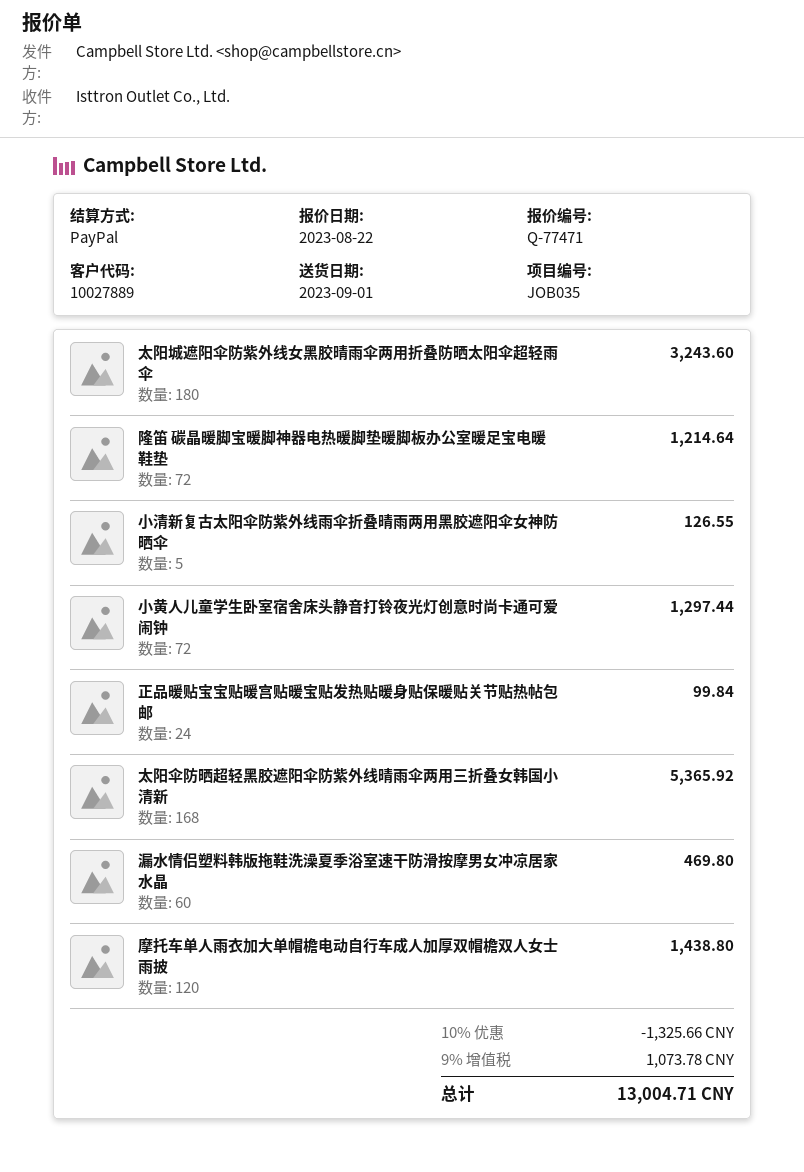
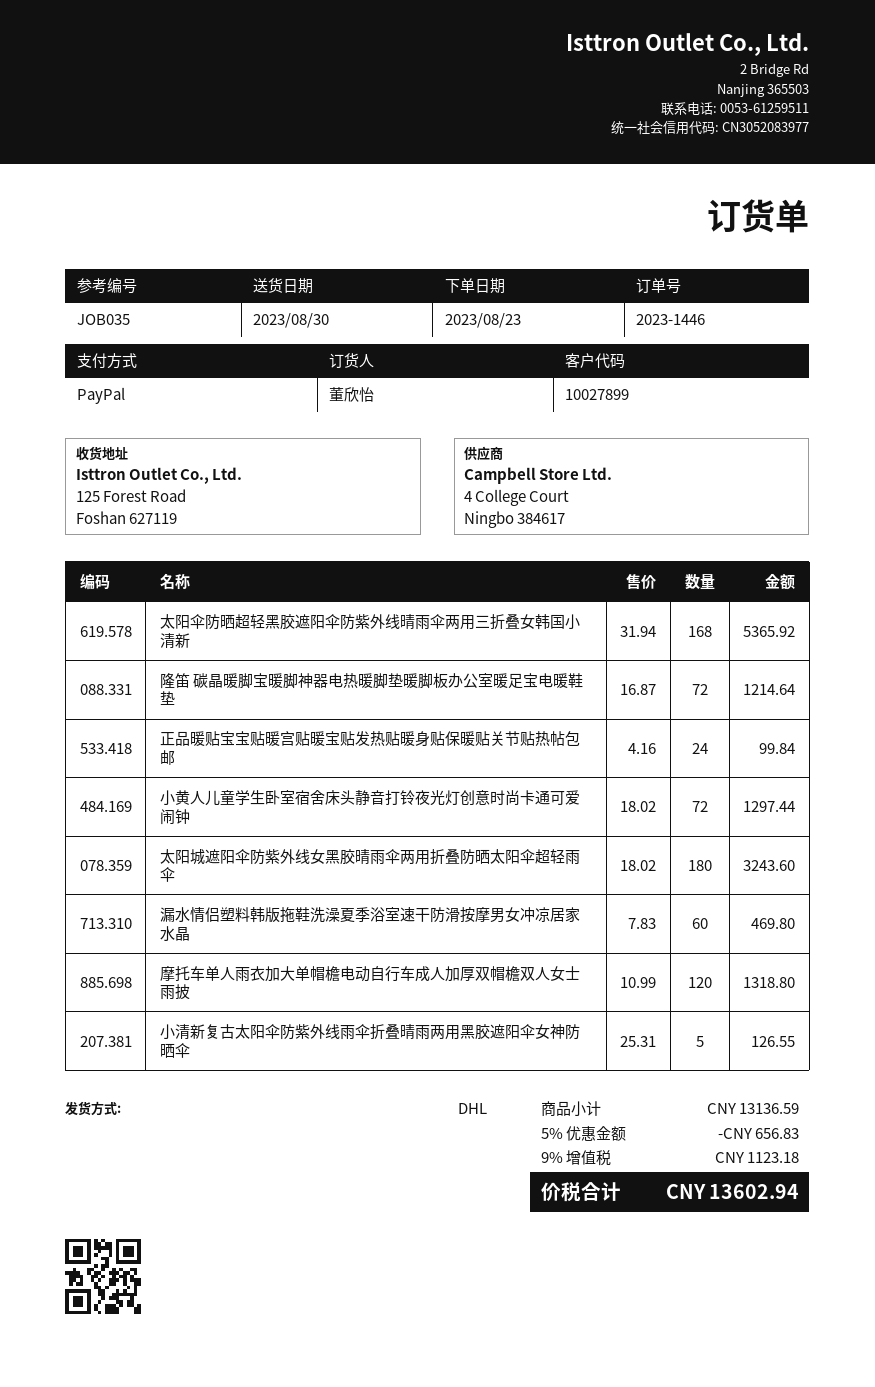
delivery date: 2023-09-01 -> 2023-08-30
customer number: 10027889 -> 10027899
摩托车单人雨衣加大单帽檐电动自行车成人加厚双帽檐双人女士雨披: 120 for 1438.80 -> 120 for 1318.80
discount: 10% = 1325.66 -> 5% = 656.83
tax: 9% = 1073.78 -> 9% = 1123.18
total: 13004.71 -> 13602.94

